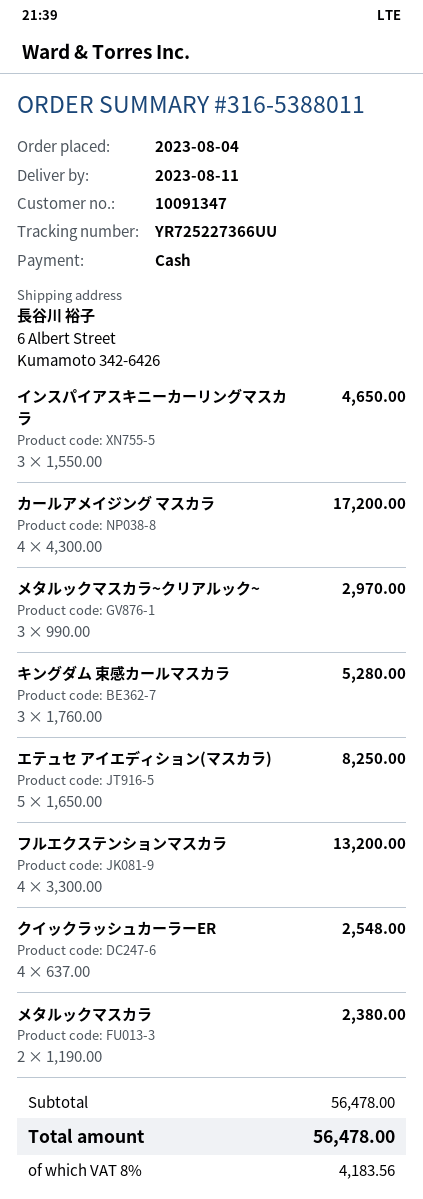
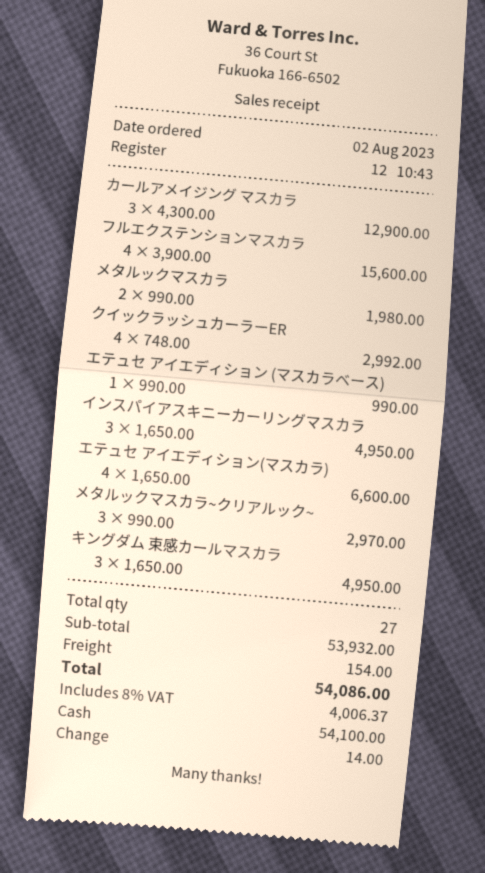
order date: 2023-08-04 -> 2023-08-02
インスパイアスキニーカーリングマスカラ: 3 x 1550.00 = 4650.00 -> 3 x 1650.00 = 4950.00
カールアメイジング マスカラ: 4 x 4300.00 = 17200.00 -> 3 x 4300.00 = 12900.00
キングダム 束感カールマスカラ: 3 x 1760.00 = 5280.00 -> 3 x 1650.00 = 4950.00
エテュセ アイエディション(マスカラ): 5 x 1650.00 = 8250.00 -> 4 x 1650.00 = 6600.00
フルエクステンションマスカラ: 4 x 3300.00 = 13200.00 -> 4 x 3900.00 = 15600.00
クイックラッシュカーラーER: 4 x 637.00 = 2548.00 -> 4 x 748.00 = 2992.00
メタルックマスカラ: 2 x 1190.00 = 2380.00 -> 2 x 990.00 = 1980.00
エテュセ アイエディション (マスカラベース): none -> 1 x 990.00 = 990.00
subtotal: 56478.00 -> 53932.00
shipping: none -> 154.00
tax: 8% = 4183.56 -> 8% = 4006.37
total: 56478.00 -> 54086.00

